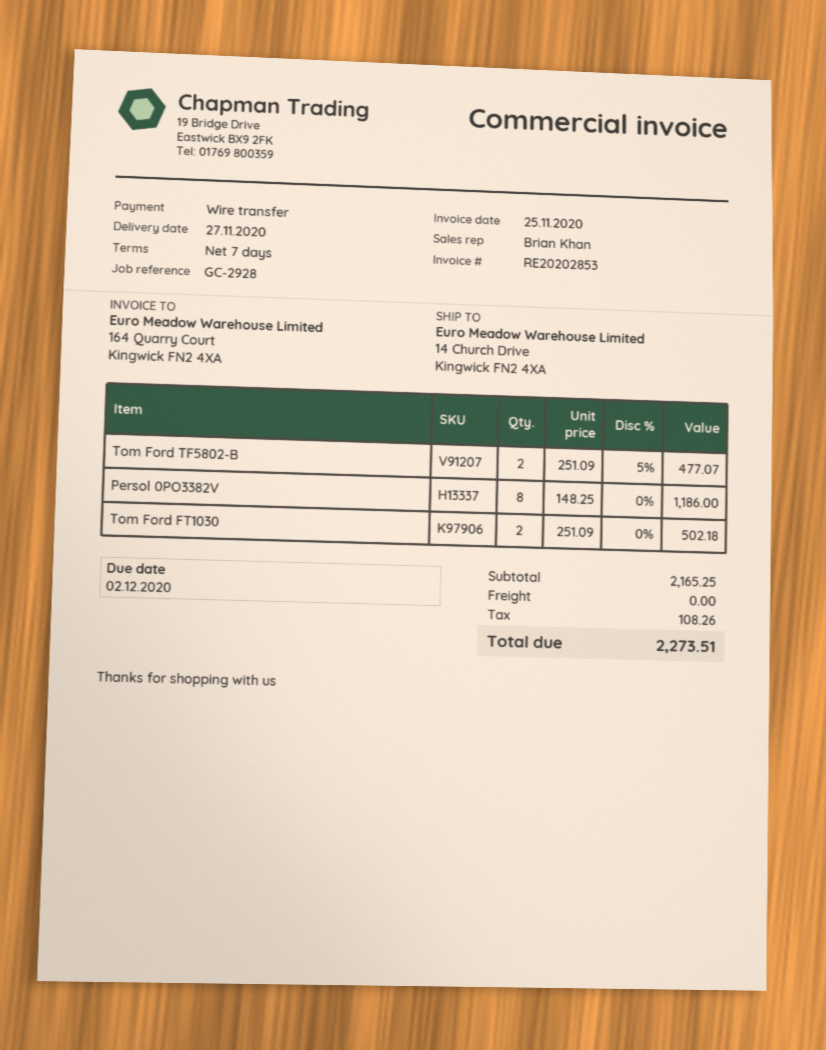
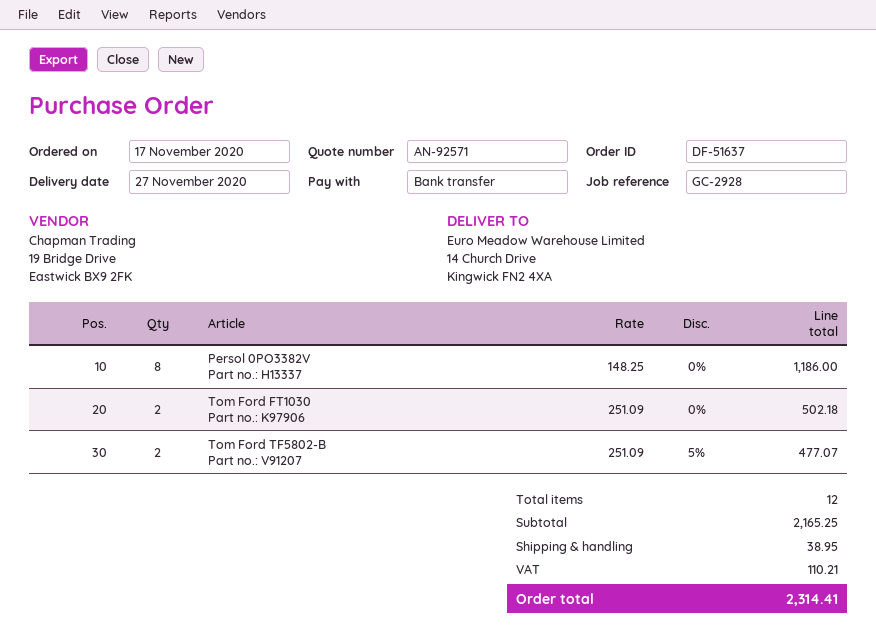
shipping: 0.00 -> 38.95
tax: 108.26 -> 110.21
total: 2273.51 -> 2314.41

